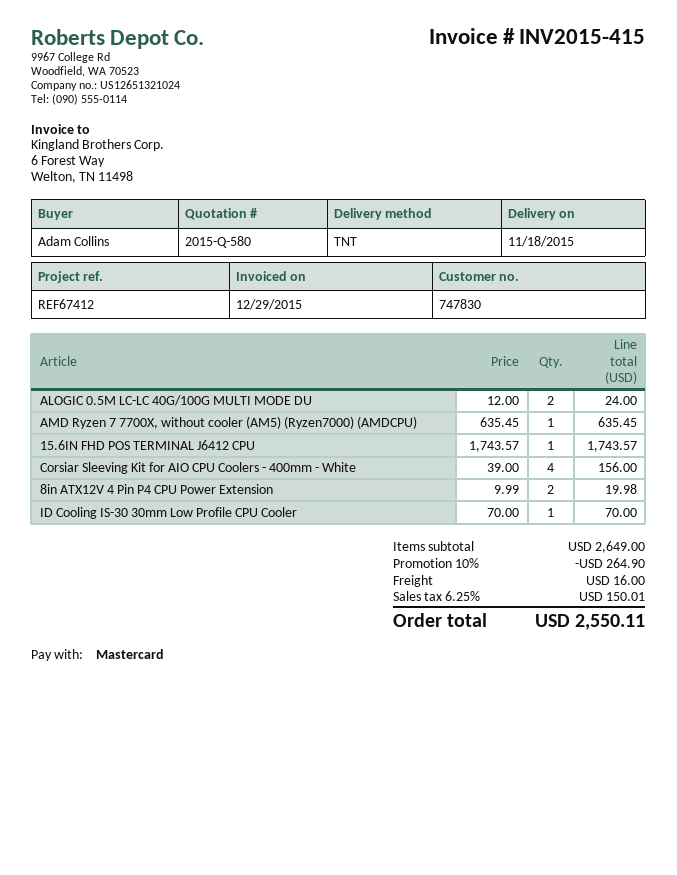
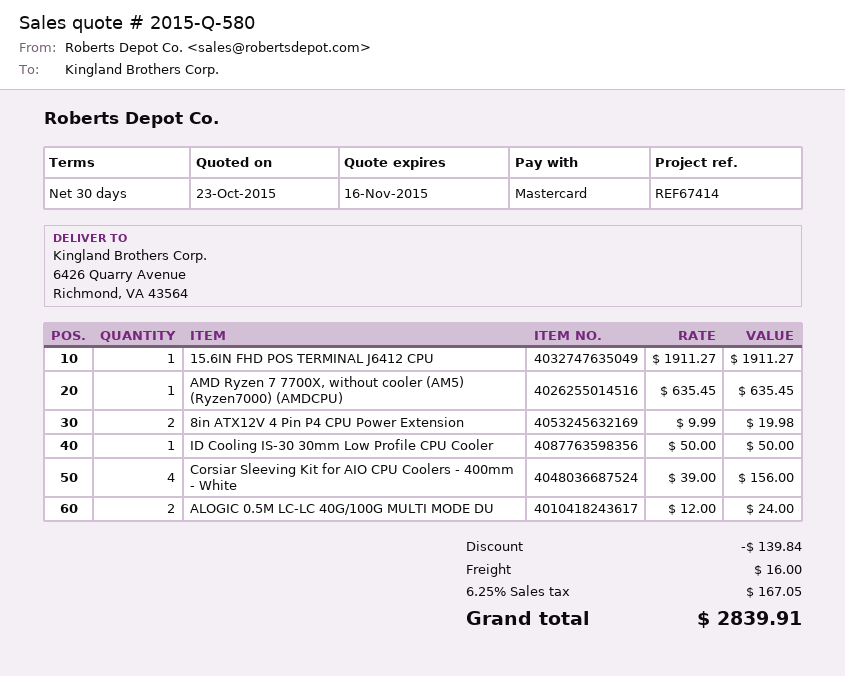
reference: REF67412 -> REF67414
15.6IN FHD POS TERMINAL J6412 CPU: 1 x 1743.57 = 1743.57 -> 1 x 1911.27 = 1911.27
ID Cooling IS-30 30mm Low Profile CPU Cooler: 1 x 70.00 = 70.00 -> 1 x 50.00 = 50.00
discount: 264.90 -> 139.84
tax: 6.25% = 150.01 -> 6.25% = 167.05
total: 2550.11 -> 2839.91

